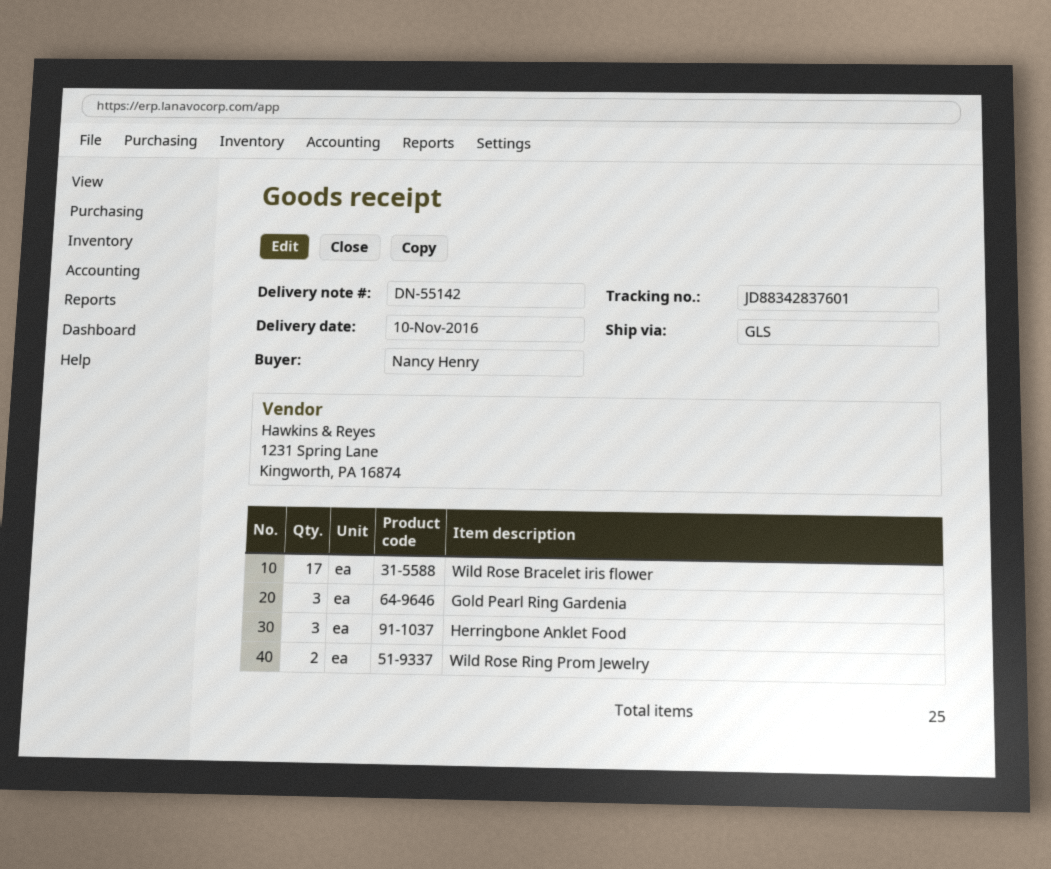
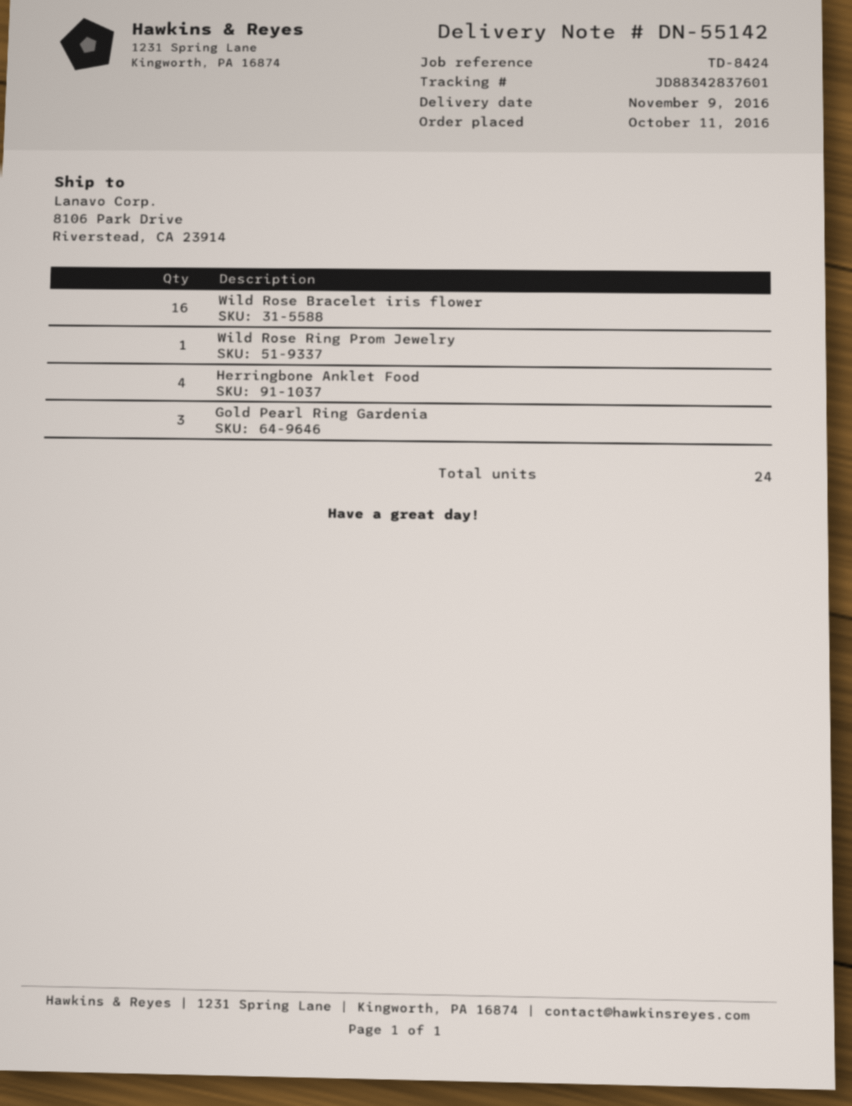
delivery date: 2016-11-10 -> 2016-11-09
Wild Rose Bracelet iris flower: 17 -> 16
Herringbone Anklet Food: 3 -> 4
Wild Rose Ring Prom Jewelry: 2 -> 1
total quantity: 25 -> 24

